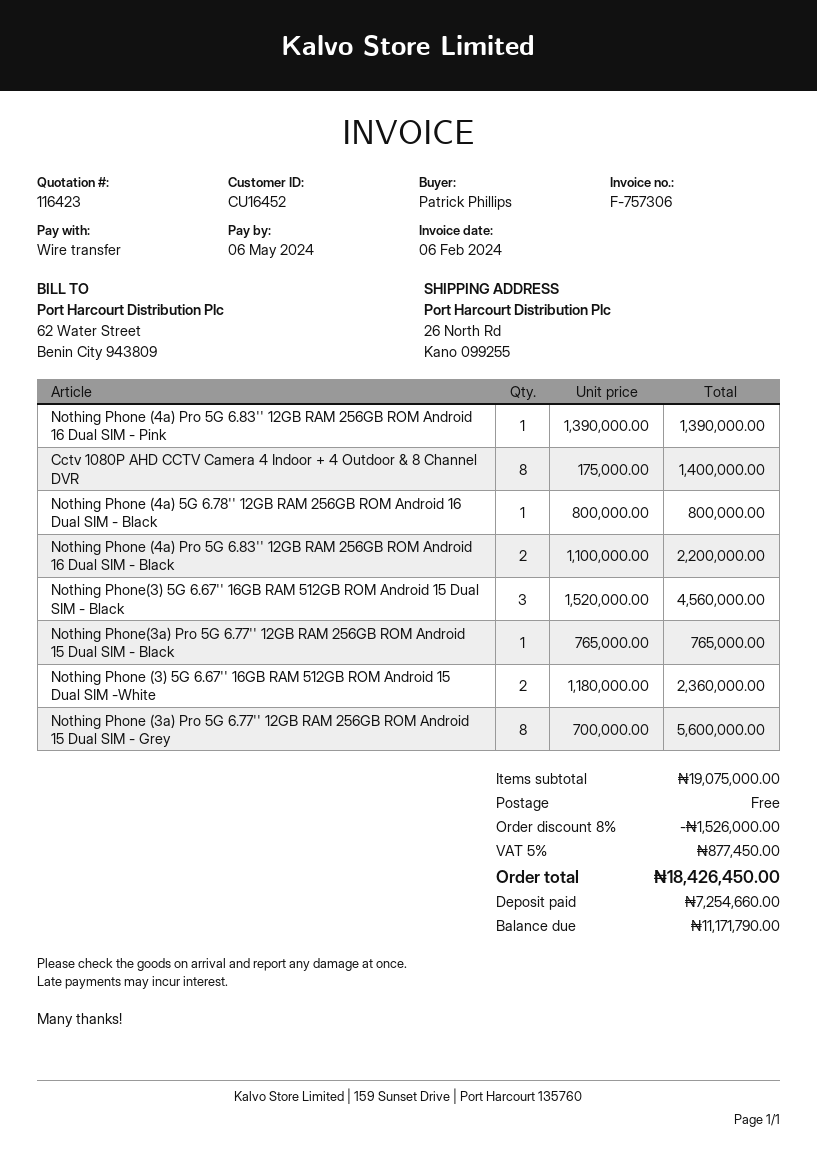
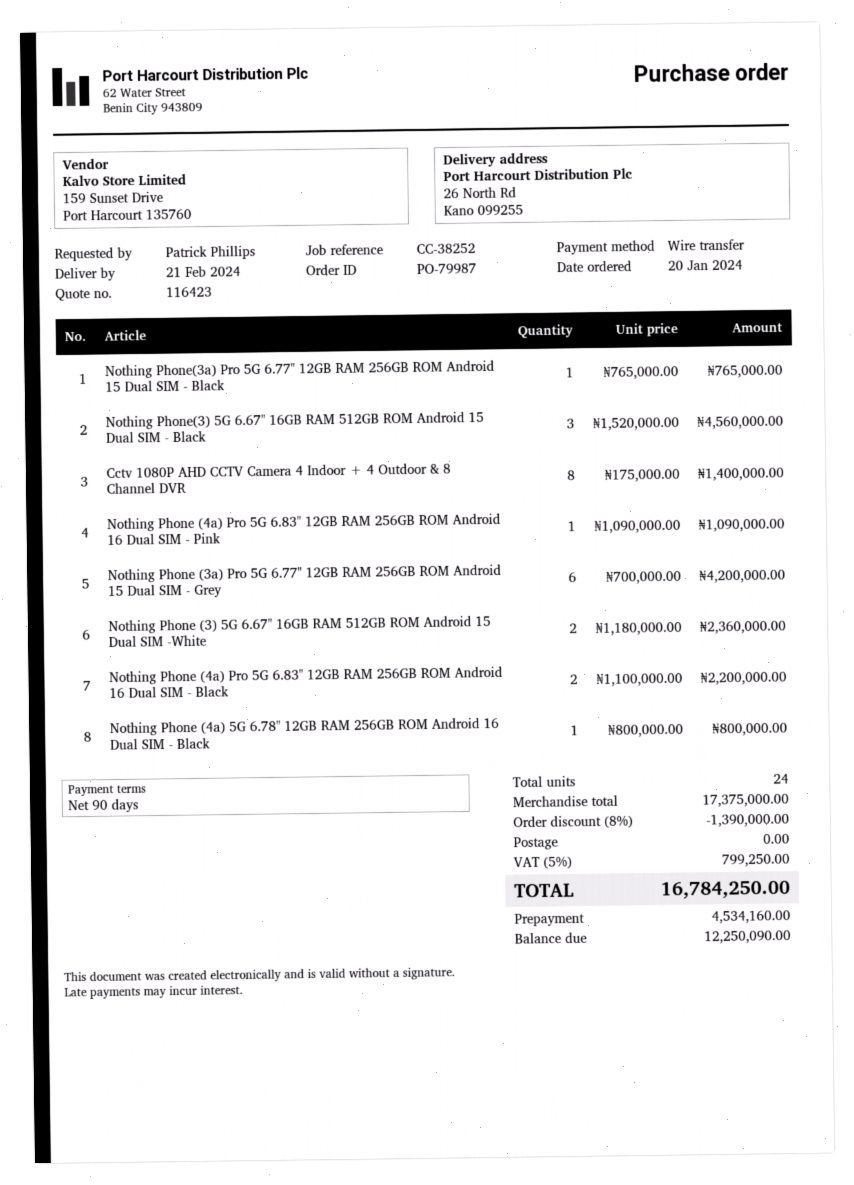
Nothing Phone (4a) Pro 5G 6.83'' 12GB RAM 256GB ROM Android 16 Dual SIM - Pink: 1 x 1390000.00 = 1390000.00 -> 1 x 1090000.00 = 1090000.00
Nothing Phone (3a) Pro 5G 6.77'' 12GB RAM 256GB ROM Android 15 Dual SIM - Grey: 8 x 700000.00 = 5600000.00 -> 6 x 700000.00 = 4200000.00
subtotal: 19075000.00 -> 17375000.00
discount: 8% = 1526000.00 -> 8% = 1390000.00
tax: 5% = 877450.00 -> 5% = 799250.00
total: 18426450.00 -> 16784250.00
deposit: 7254660.00 -> 4534160.00
balance: 11171790.00 -> 12250090.00

